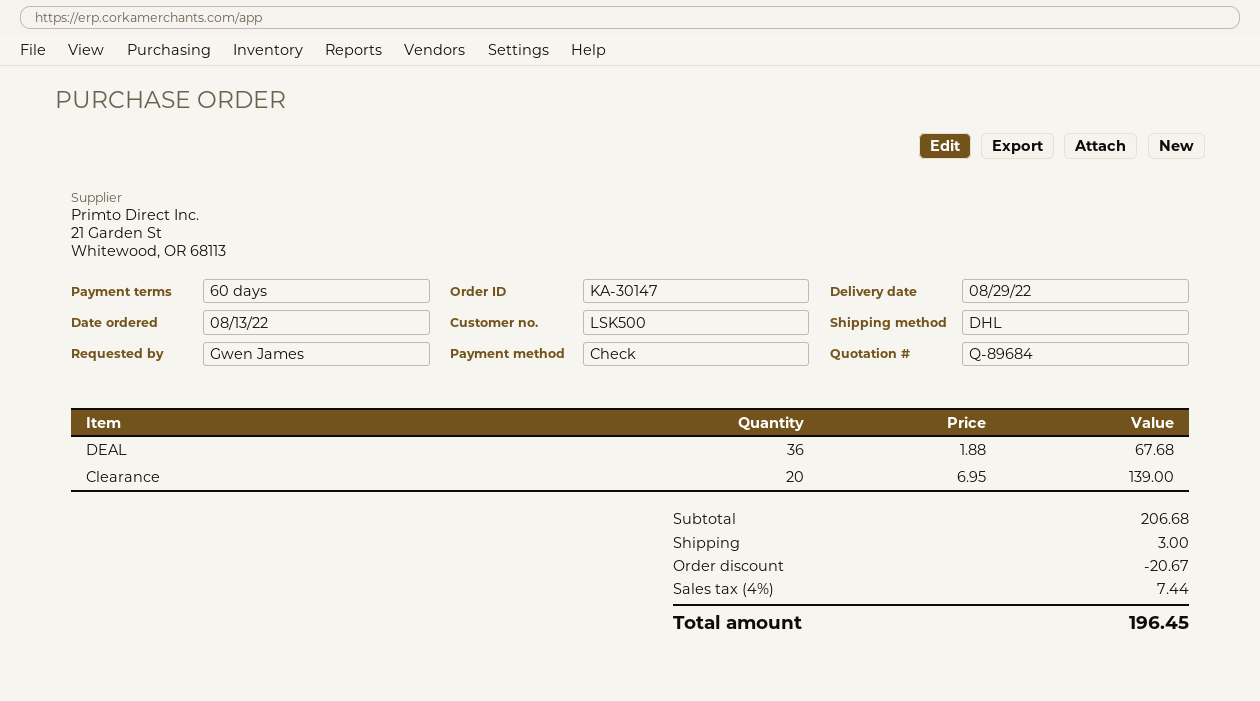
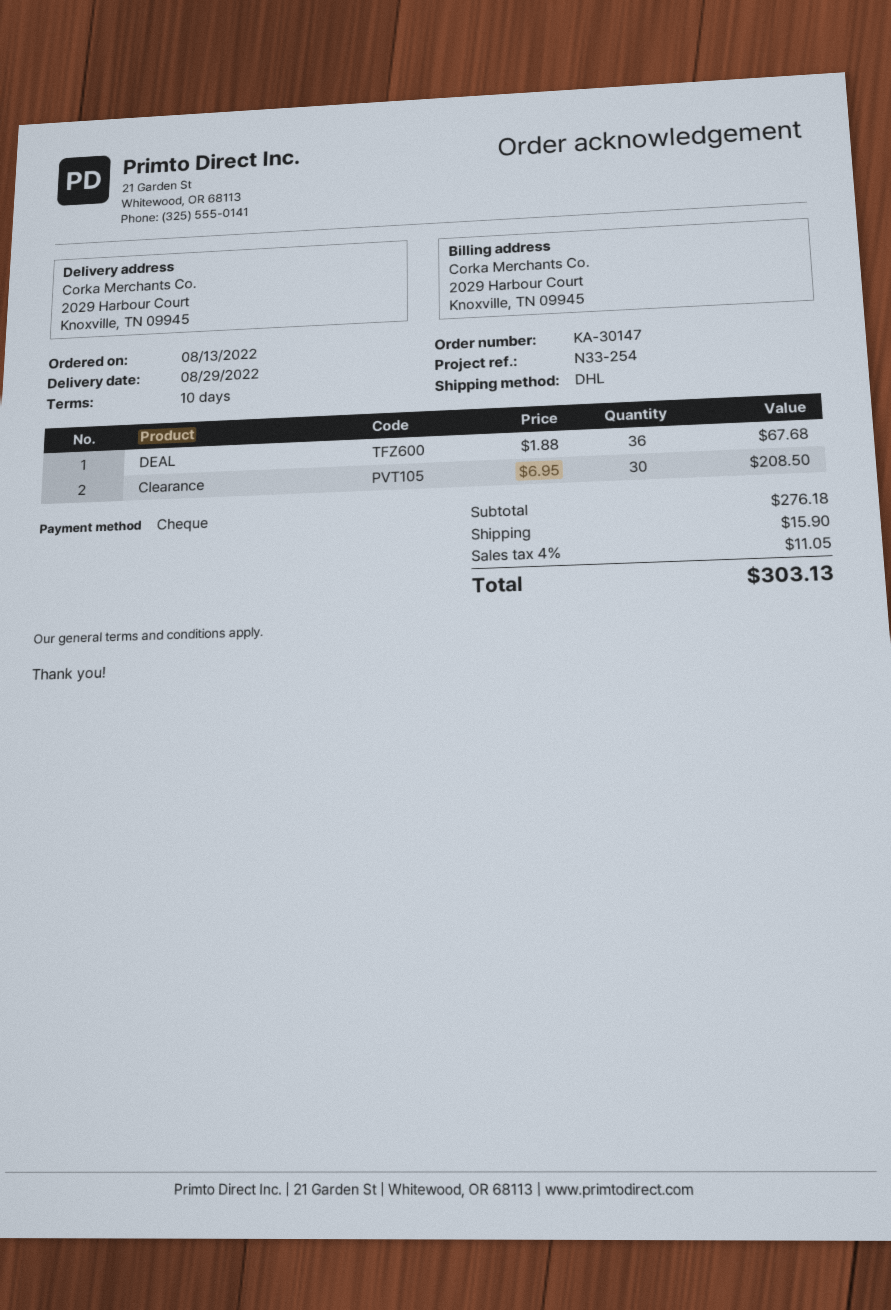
payment terms: 60 days -> 10 days
Clearance: 20 x 6.95 = 139.00 -> 30 x 6.95 = 208.50
subtotal: 206.68 -> 276.18
discount: 20.67 -> none
shipping: 3.00 -> 15.90
tax: 4% = 7.44 -> 4% = 11.05
total: 196.45 -> 303.13

